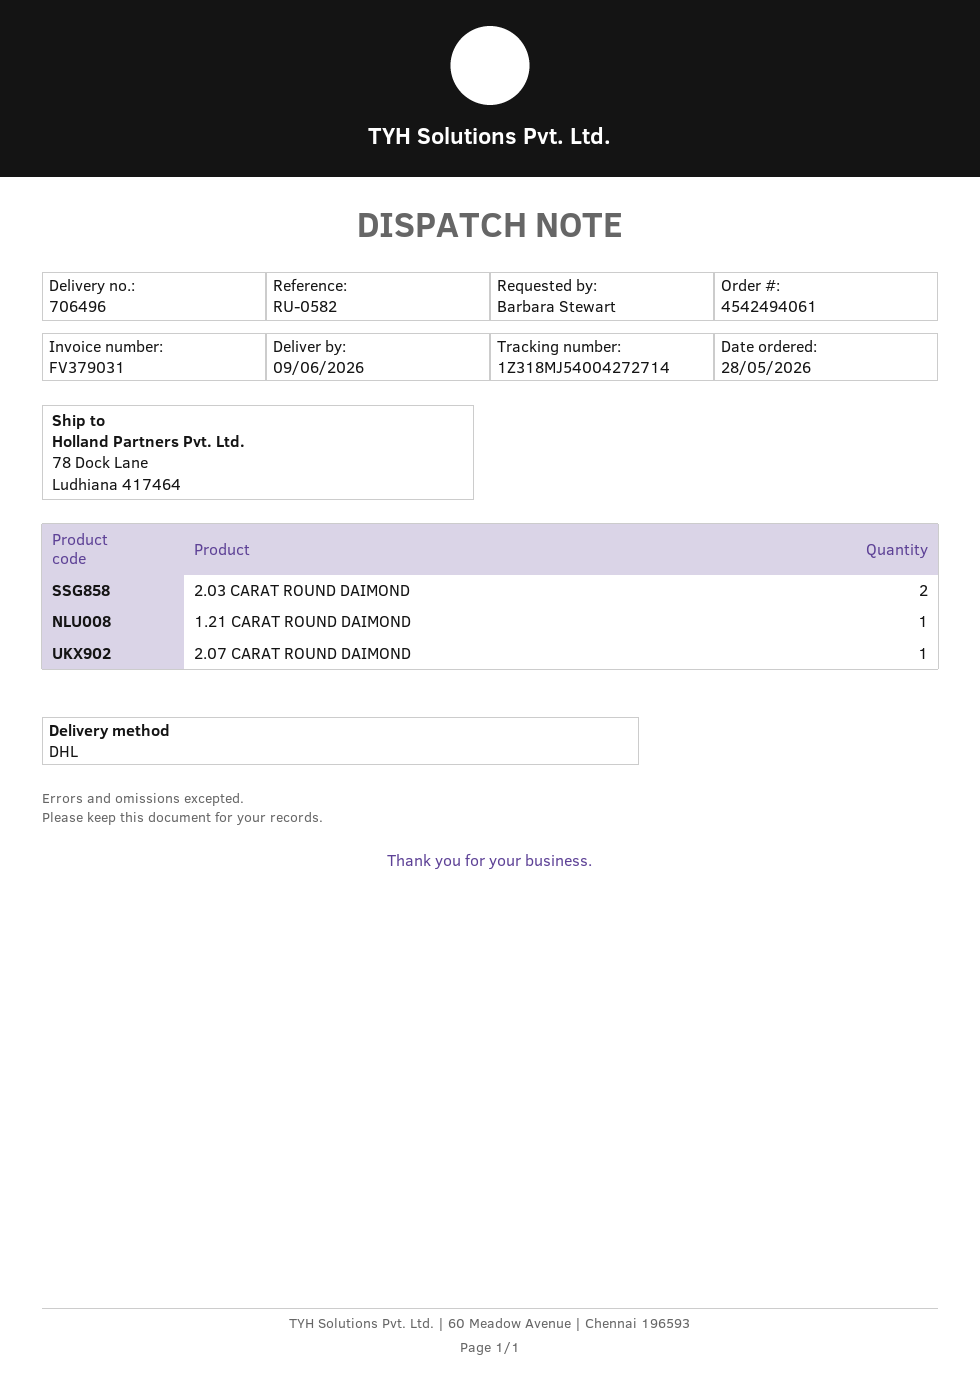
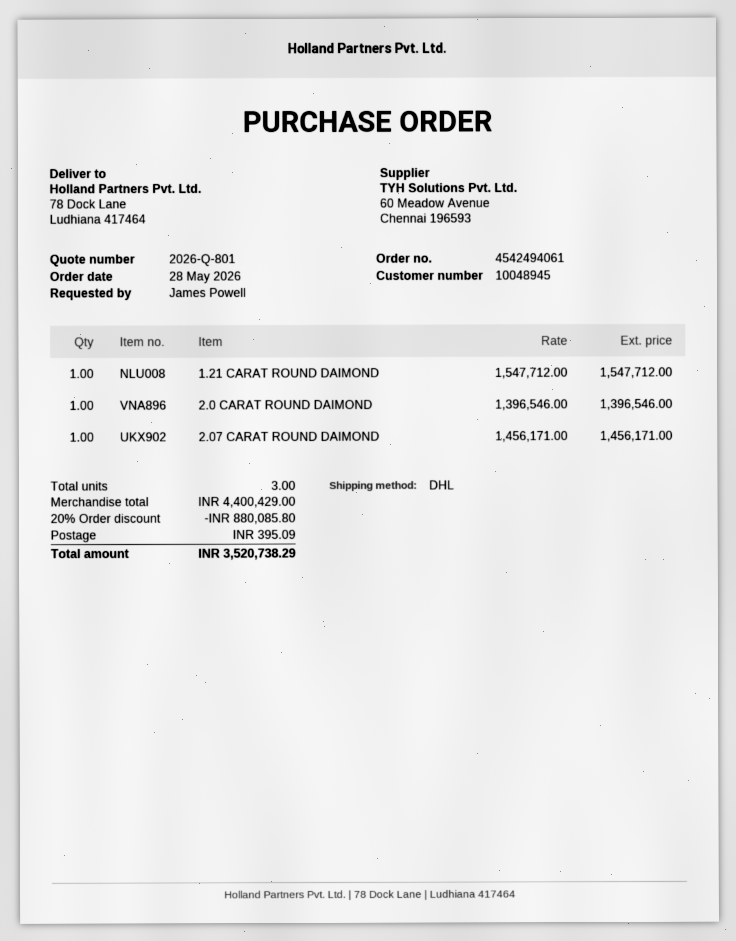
ordered by: Barbara Stewart -> James Powell
2.03 CARAT ROUND DAIMOND: 2 -> none
2.0 CARAT ROUND DAIMOND: none -> 1

